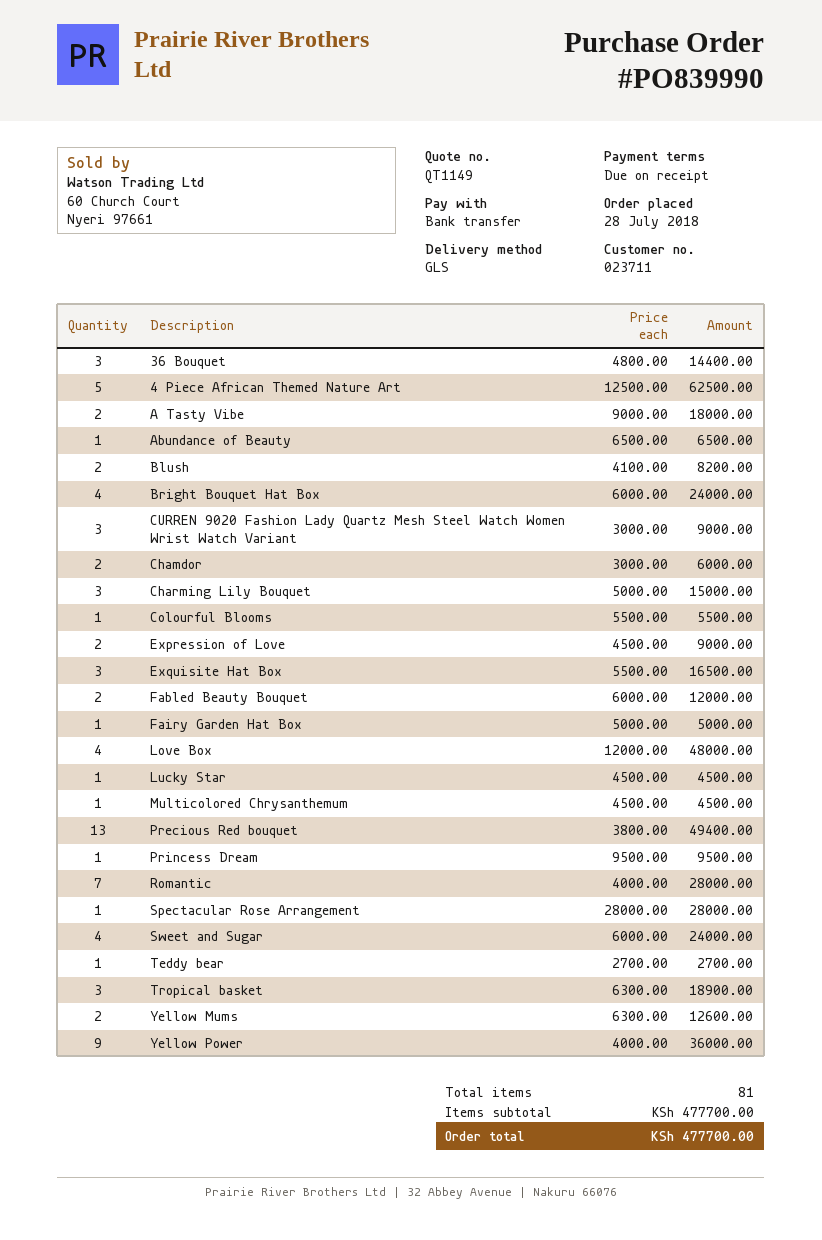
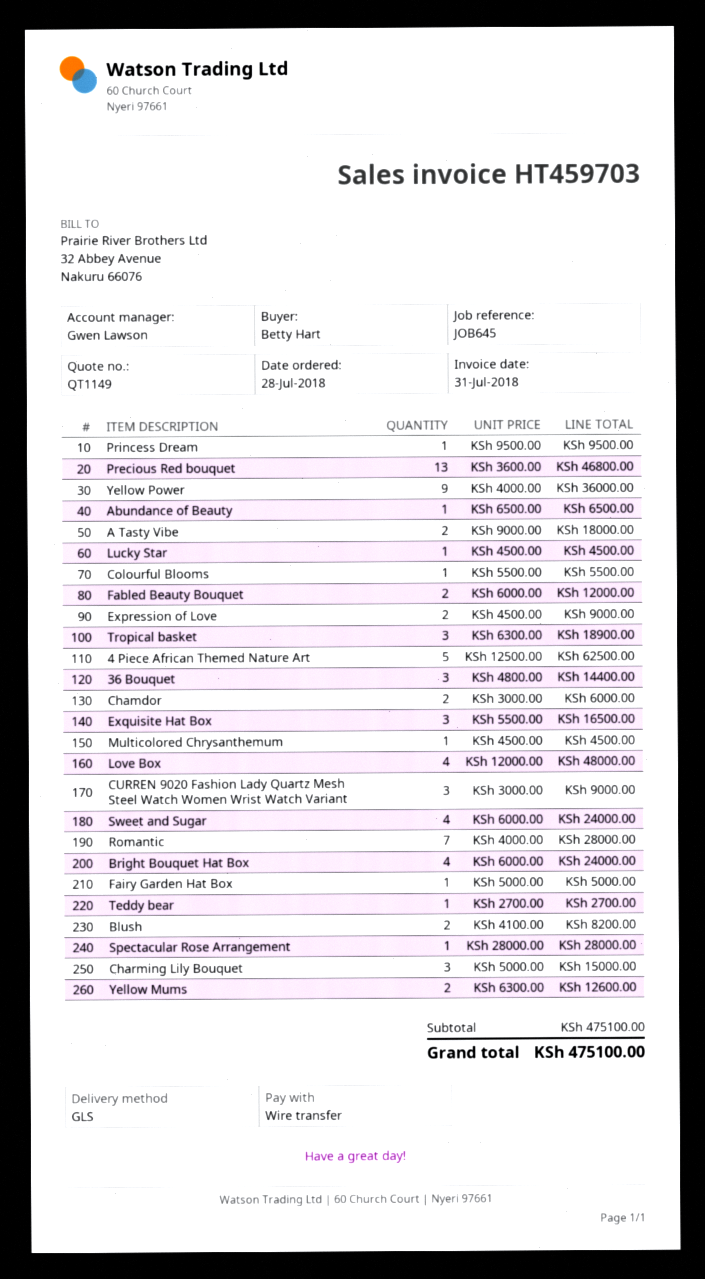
Precious Red bouquet: 13 x 3800.00 = 49400.00 -> 13 x 3600.00 = 46800.00
subtotal: 477700.00 -> 475100.00
total: 477700.00 -> 475100.00

